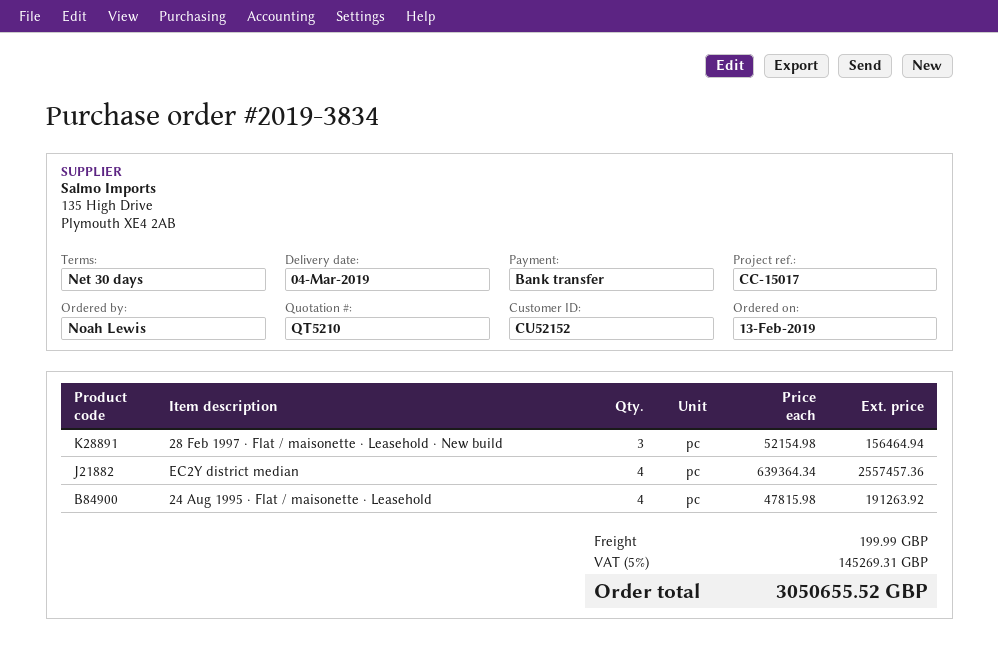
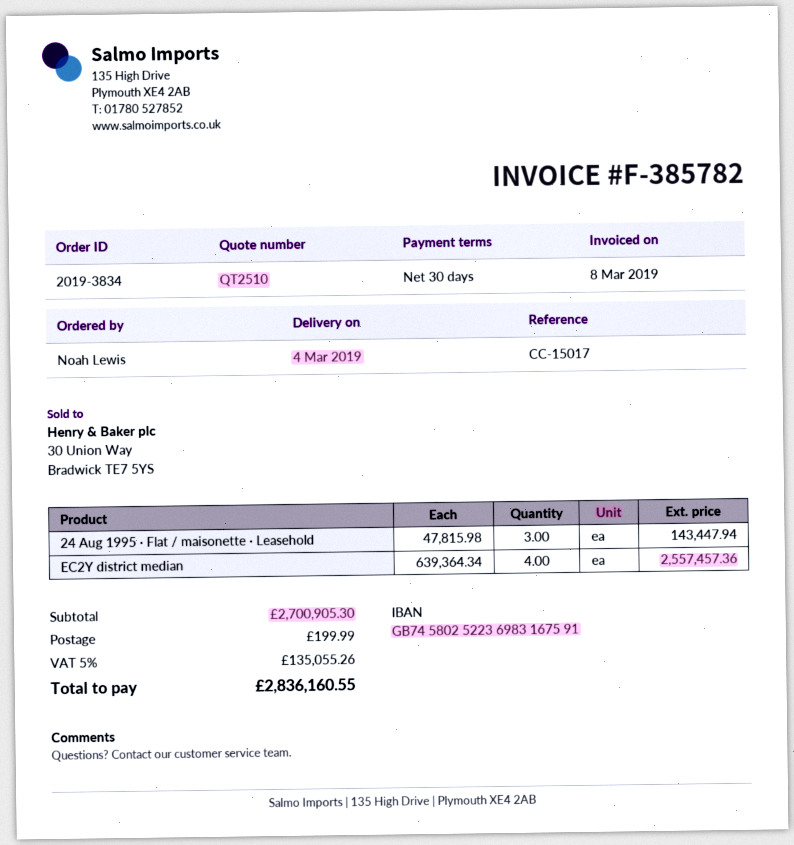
quote number: QT5210 -> QT2510
28 Feb 1997 · Flat / maisonette · Leasehold · New build: 3 x 52154.98 = 156464.94 -> none
24 Aug 1995 · Flat / maisonette · Leasehold: 4 x 47815.98 = 191263.92 -> 3 x 47815.98 = 143447.94
tax: 5% = 145269.31 -> 5% = 135055.26
total: 3050655.52 -> 2836160.55

